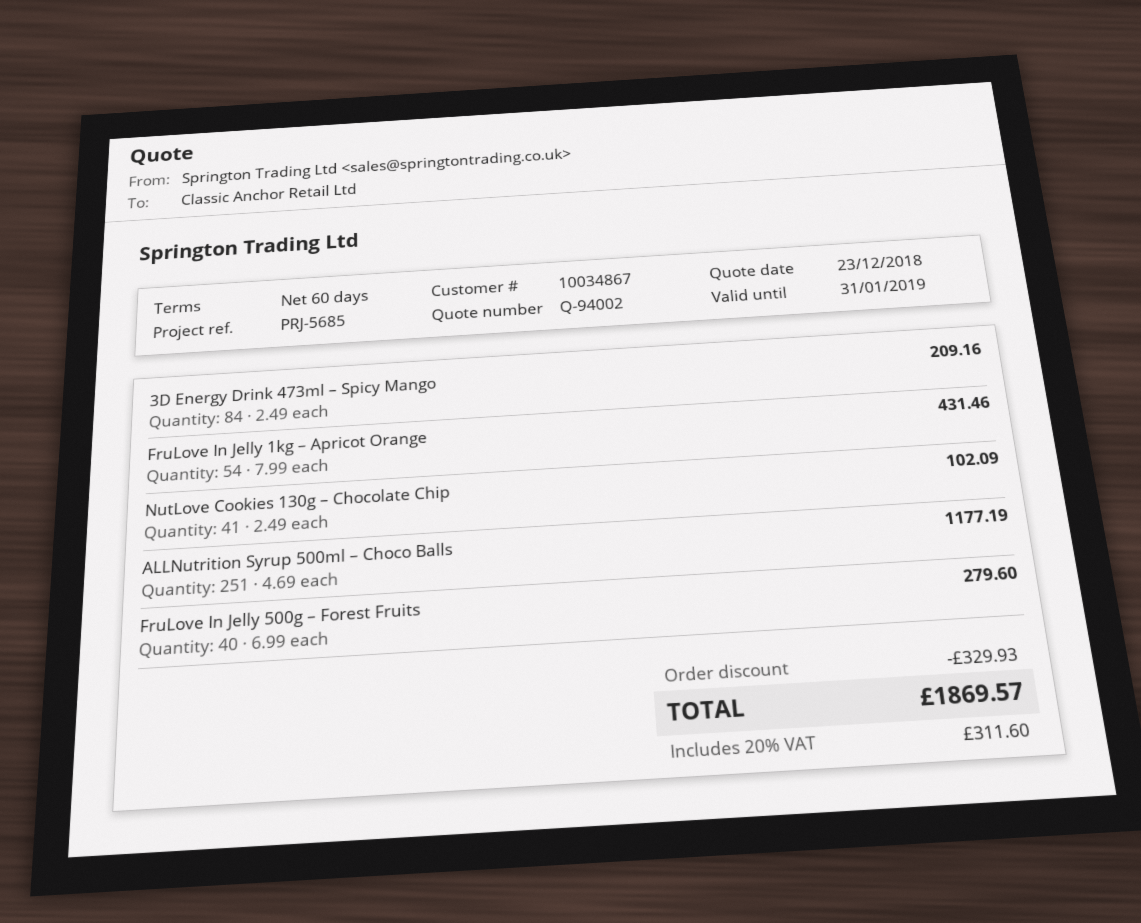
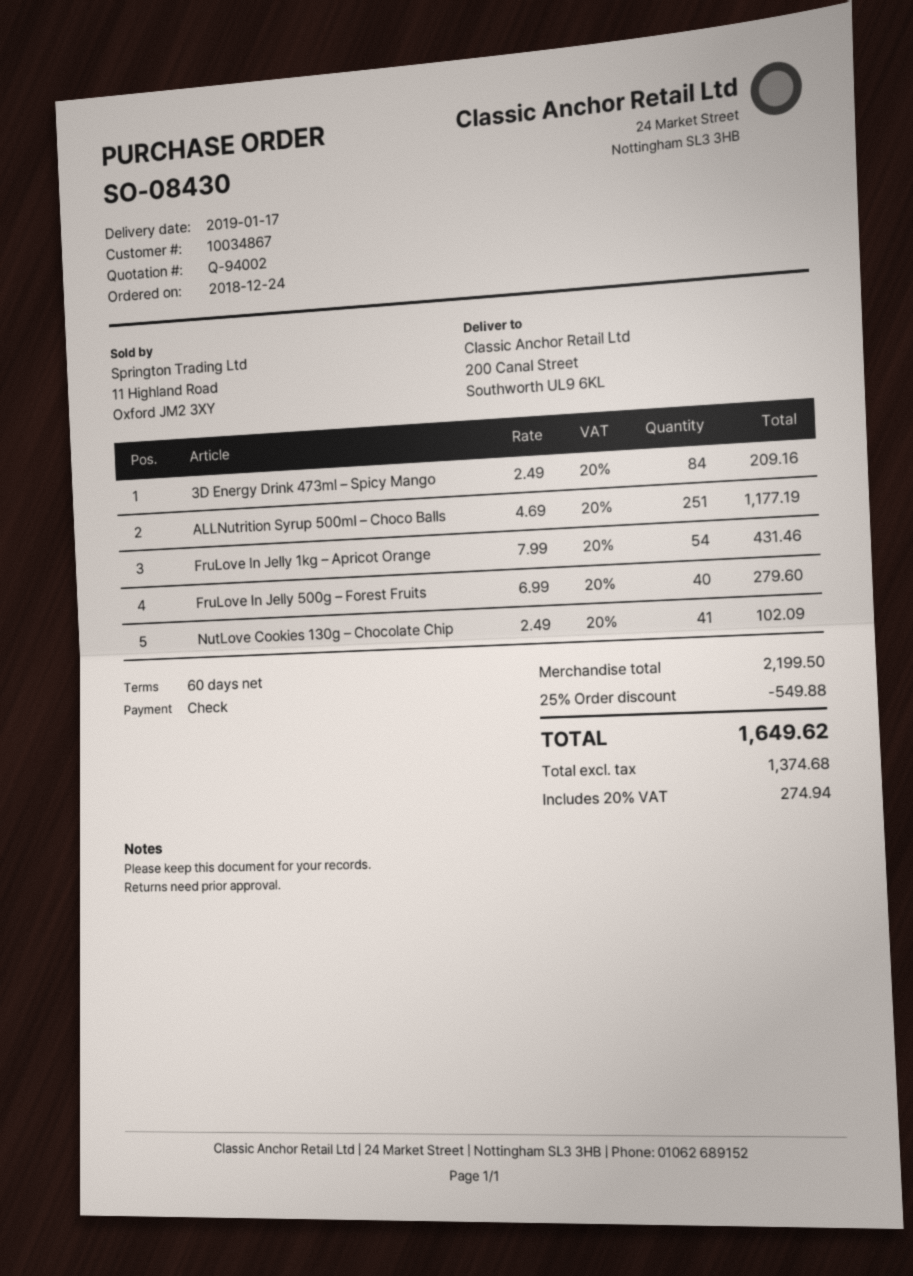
discount: 329.93 -> 549.88
tax: 20% = 311.60 -> 20% = 274.94
total: 1869.57 -> 1649.62

